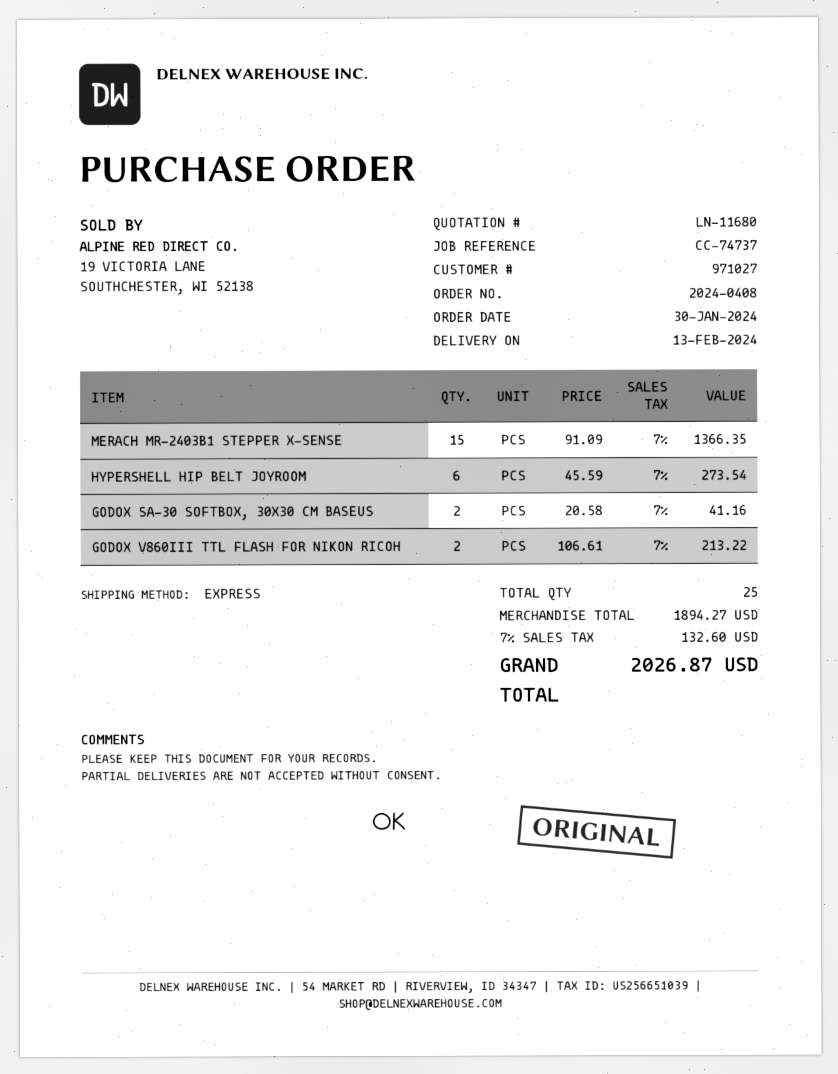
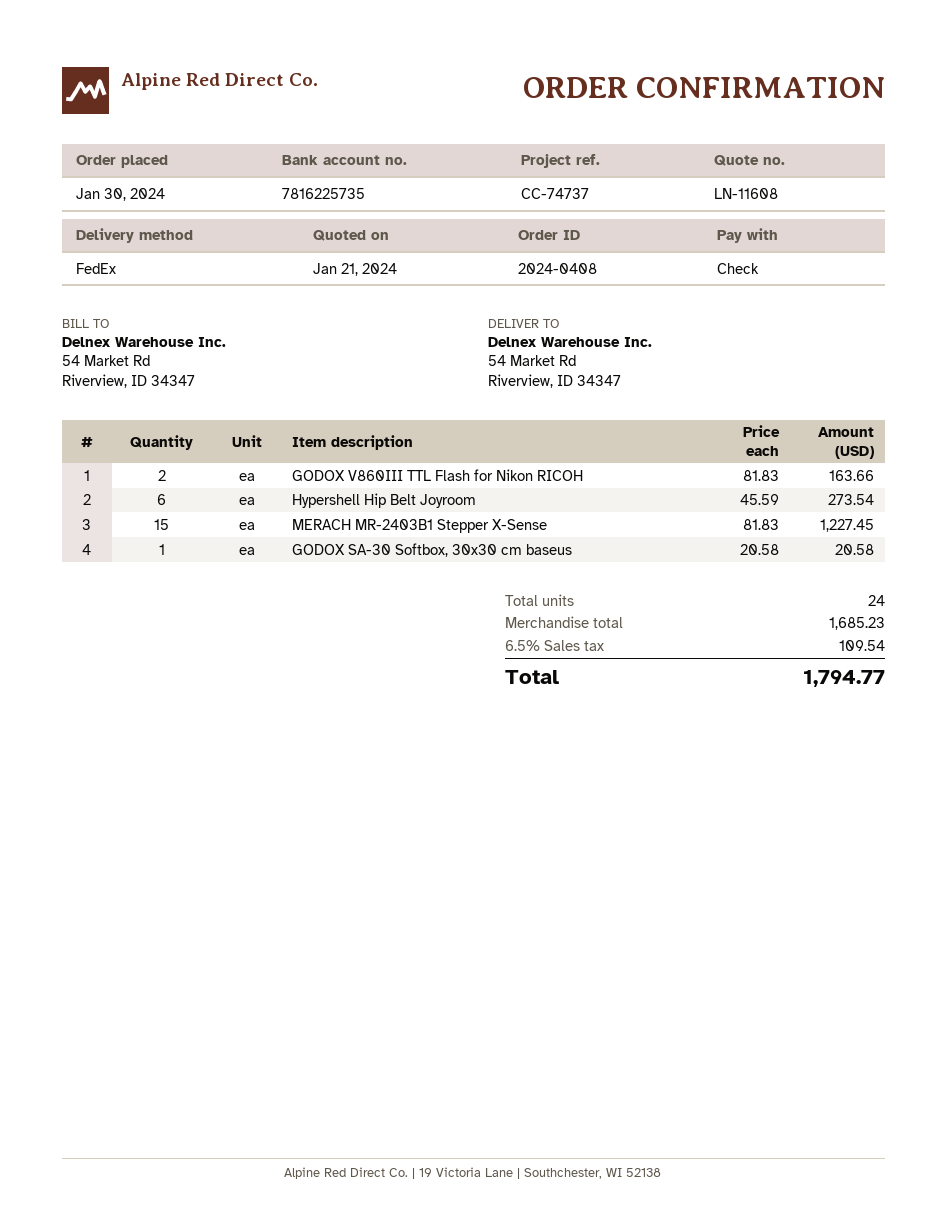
quote number: LN-11680 -> LN-11608
shipping method: express -> FedEx
MERACH MR-2403B1 STEPPER X-SENSE: 15 x 91.09 = 1366.35 -> 15 x 81.83 = 1227.45
GODOX SA-30 SOFTBOX, 30X30 CM BASEUS: 2 x 20.58 = 41.16 -> 1 x 20.58 = 20.58
GODOX V860III TTL FLASH FOR NIKON RICOH: 2 x 106.61 = 213.22 -> 2 x 81.83 = 163.66
total quantity: 25 -> 24
subtotal: 1894.27 -> 1685.23
tax: 7% = 132.60 -> 6.5% = 109.54
total: 2026.87 -> 1794.77

